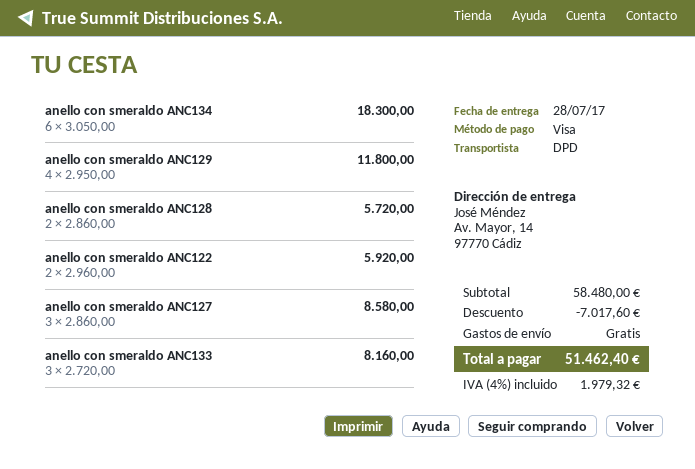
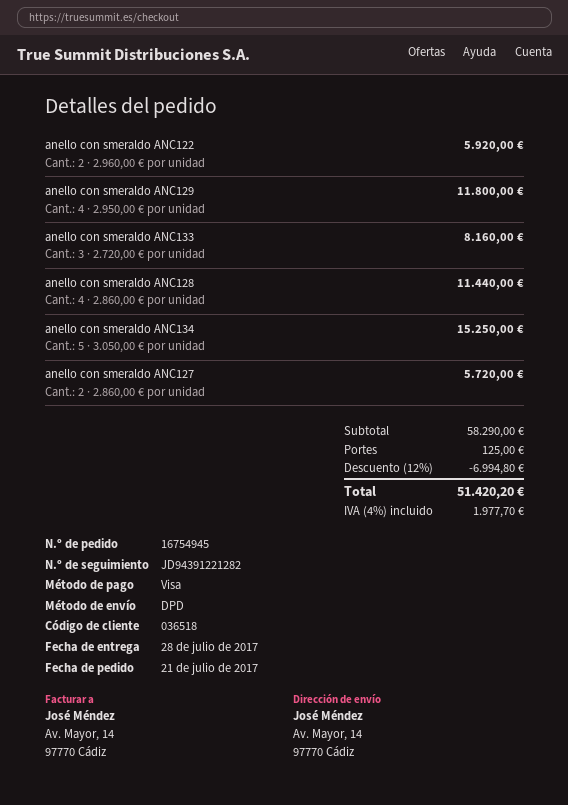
anello con smeraldo ANC134: 6 x 3050.00 = 18300.00 -> 5 x 3050.00 = 15250.00
anello con smeraldo ANC128: 2 x 2860.00 = 5720.00 -> 4 x 2860.00 = 11440.00
anello con smeraldo ANC127: 3 x 2860.00 = 8580.00 -> 2 x 2860.00 = 5720.00
subtotal: 58480.00 -> 58290.00
discount: 7017.60 -> 6994.80
shipping: 0.00 -> 125.00
tax: 4% = 1979.32 -> 4% = 1977.70
total: 51462.40 -> 51420.20

